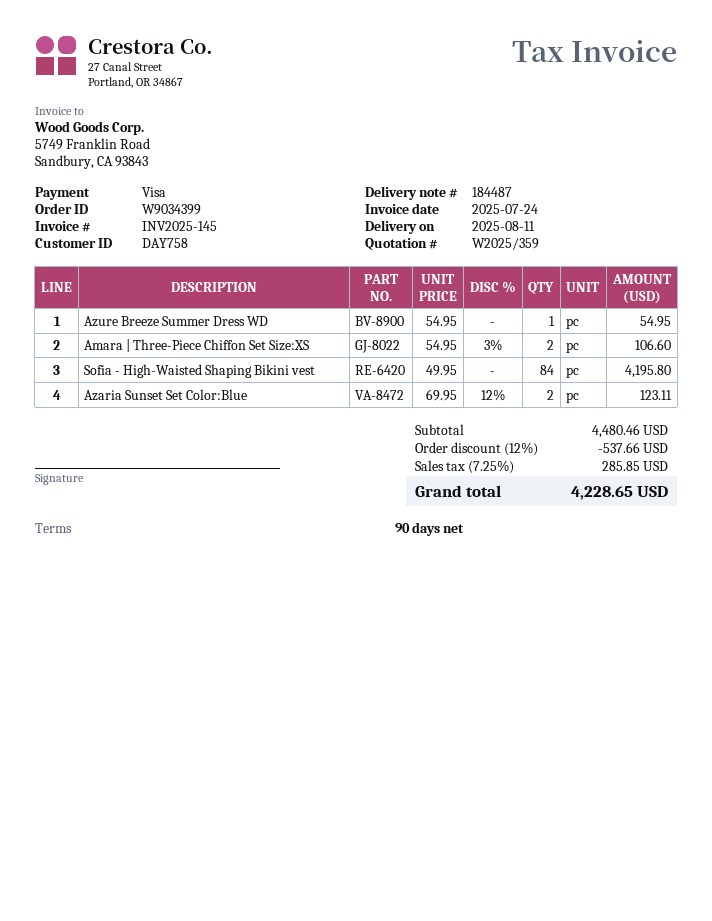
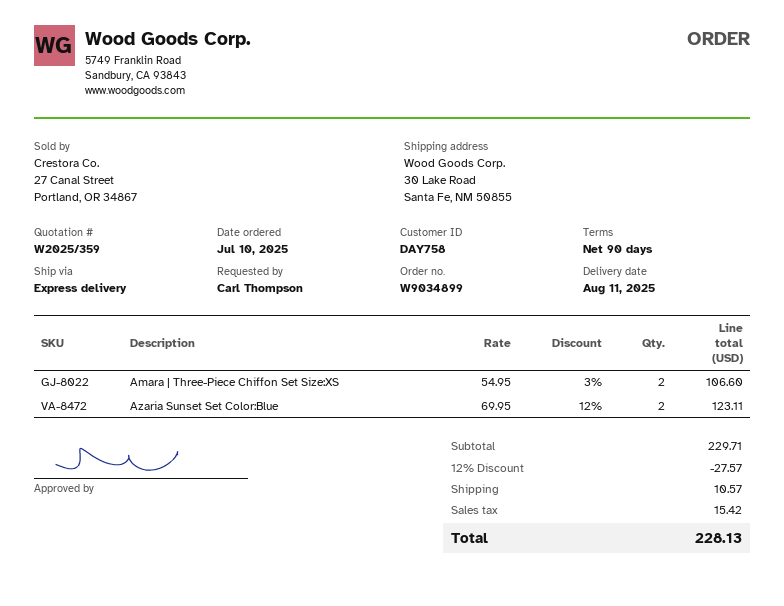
order number: W9034399 -> W9034899
Azure Breeze Summer Dress WD: 1 x 54.95 = 54.95 -> none
Sofia - High-Waisted Shaping Bikini vest: 84 x 49.95 = 4195.80 -> none
subtotal: 4480.46 -> 229.71
discount: 12% = 537.66 -> 12% = 27.57
shipping: none -> 10.57
tax: 285.85 -> 15.42
total: 4228.65 -> 228.13

